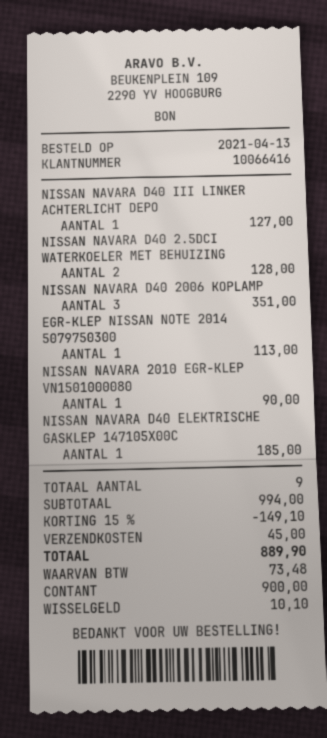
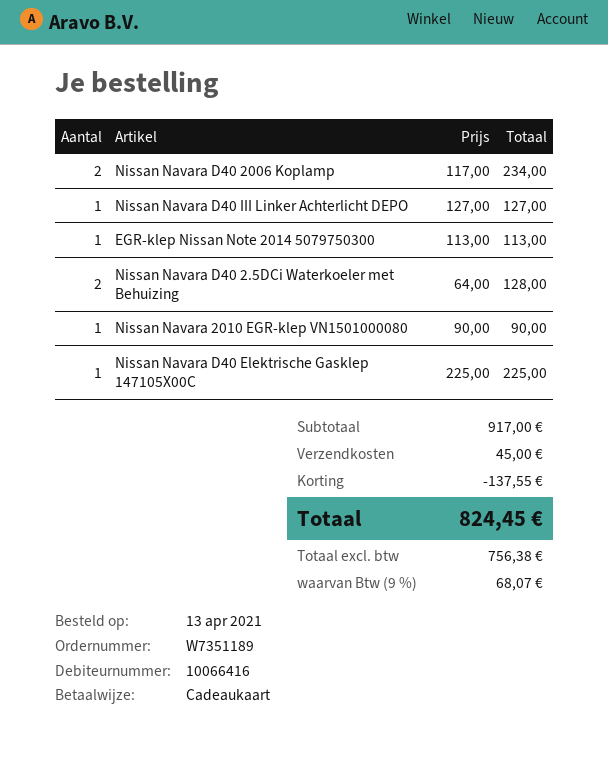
payment method: cash -> gift card
NISSAN NAVARA D40 2006 KOPLAMP: 3 for 351.00 -> 2 for 234.00
NISSAN NAVARA D40 ELEKTRISCHE GASKLEP 147105X00C: 1 for 185.00 -> 1 for 225.00
subtotal: 994.00 -> 917.00
discount: 149.10 -> 137.55
tax: 73.48 -> 68.07
total: 889.90 -> 824.45

